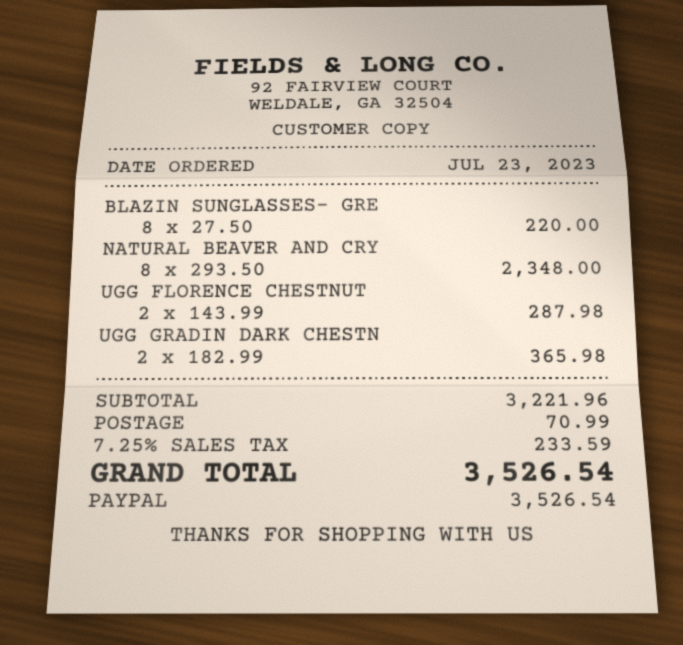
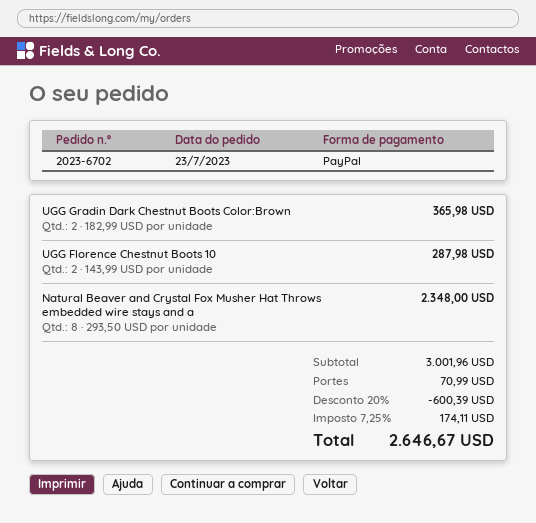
BLAZIN SUNGLASSES- GRE: 8 x 27.50 = 220.00 -> none
subtotal: 3221.96 -> 3001.96
discount: none -> 20% = 600.39
tax: 7.25% = 233.59 -> 7.25% = 174.11
total: 3526.54 -> 2646.67

